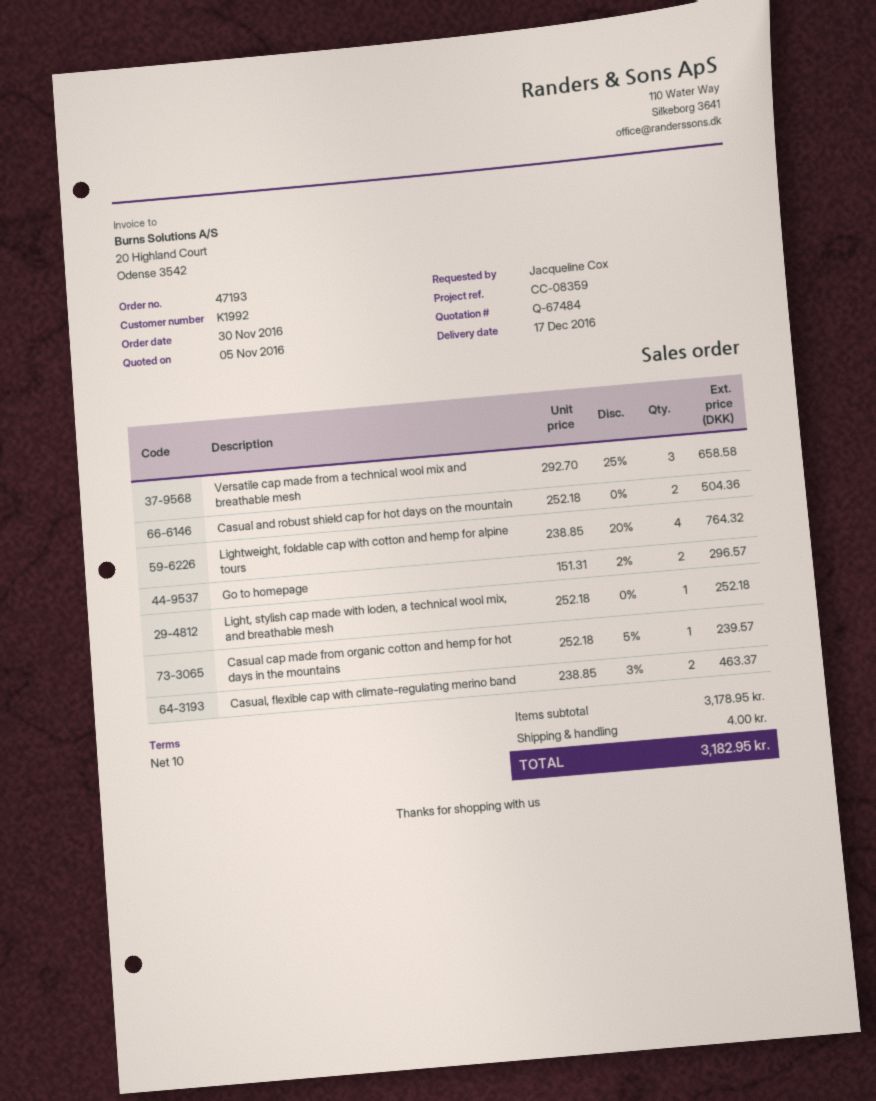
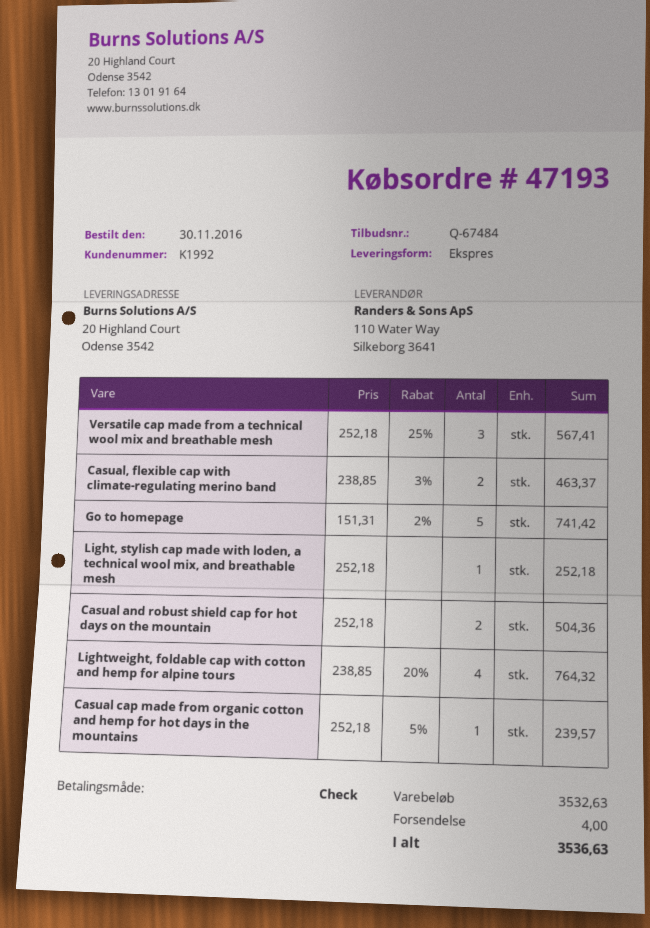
Versatile cap made from a technical wool mix and breathable mesh: 3 x 292.70 - 25% = 658.58 -> 3 x 252.18 - 25% = 567.41
Go to homepage: 2 x 151.31 - 2% = 296.57 -> 5 x 151.31 - 2% = 741.42
subtotal: 3178.95 -> 3532.63
total: 3182.95 -> 3536.63

